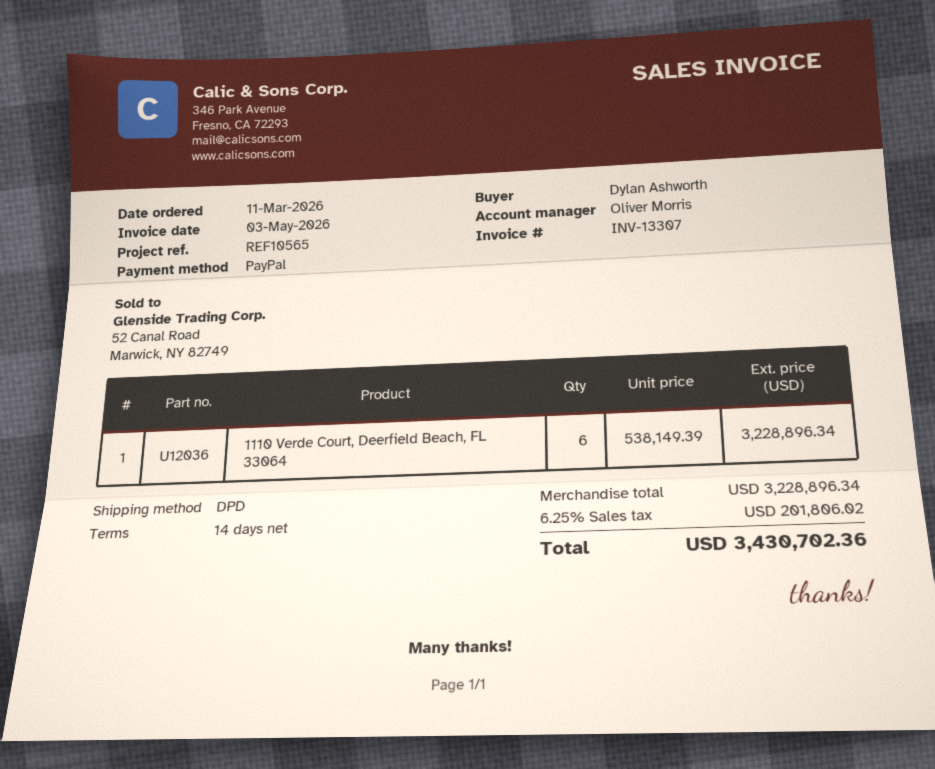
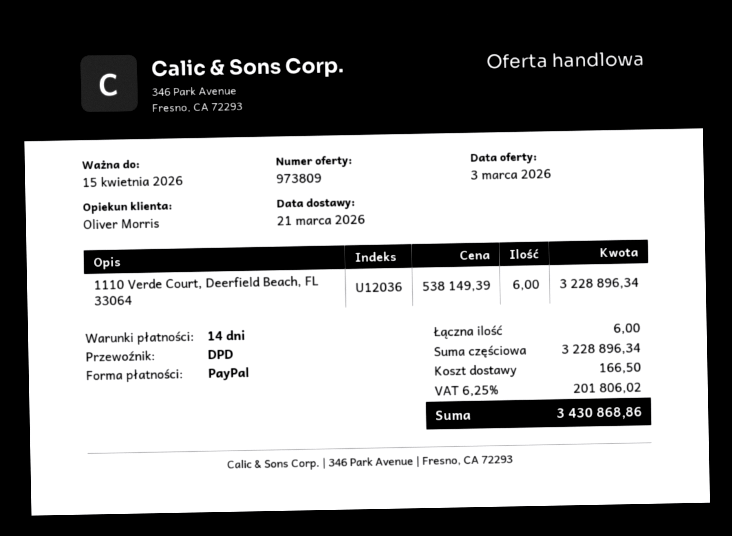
shipping: none -> 166.50
total: 3430702.36 -> 3430868.86

